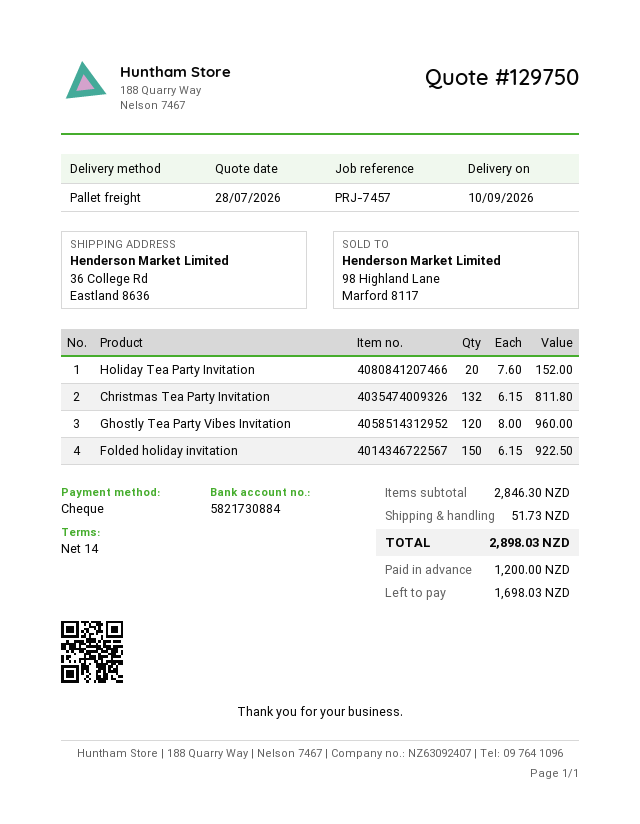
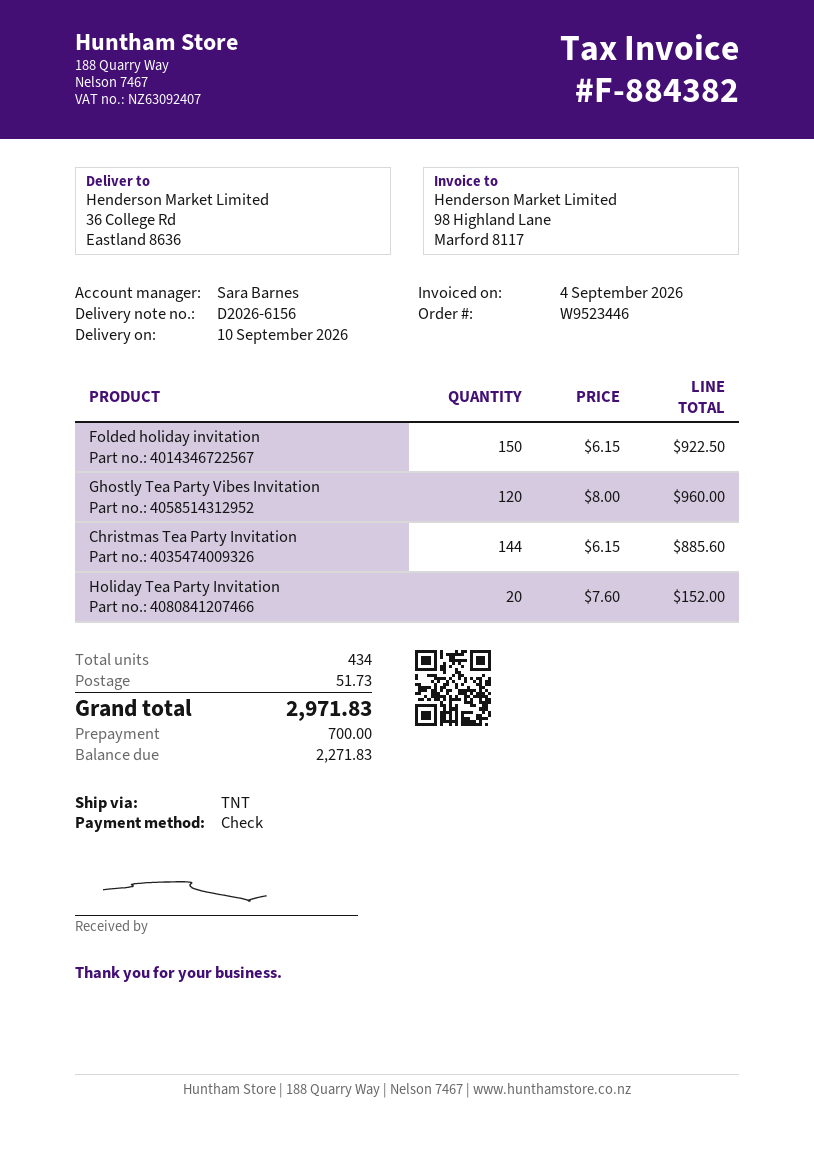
shipping method: pallet freight -> TNT
Christmas Tea Party Invitation: 132 x 6.15 = 811.80 -> 144 x 6.15 = 885.60
total: 2898.03 -> 2971.83
deposit: 1200.00 -> 700.00
balance: 1698.03 -> 2271.83

